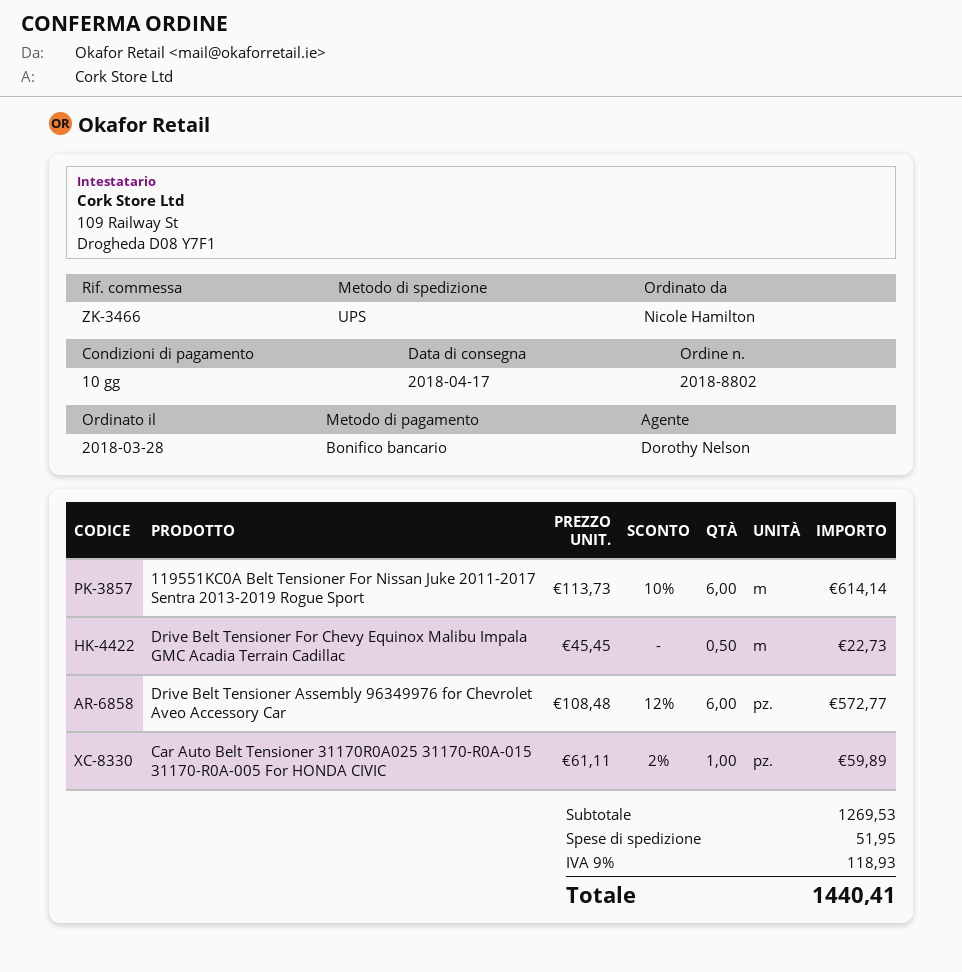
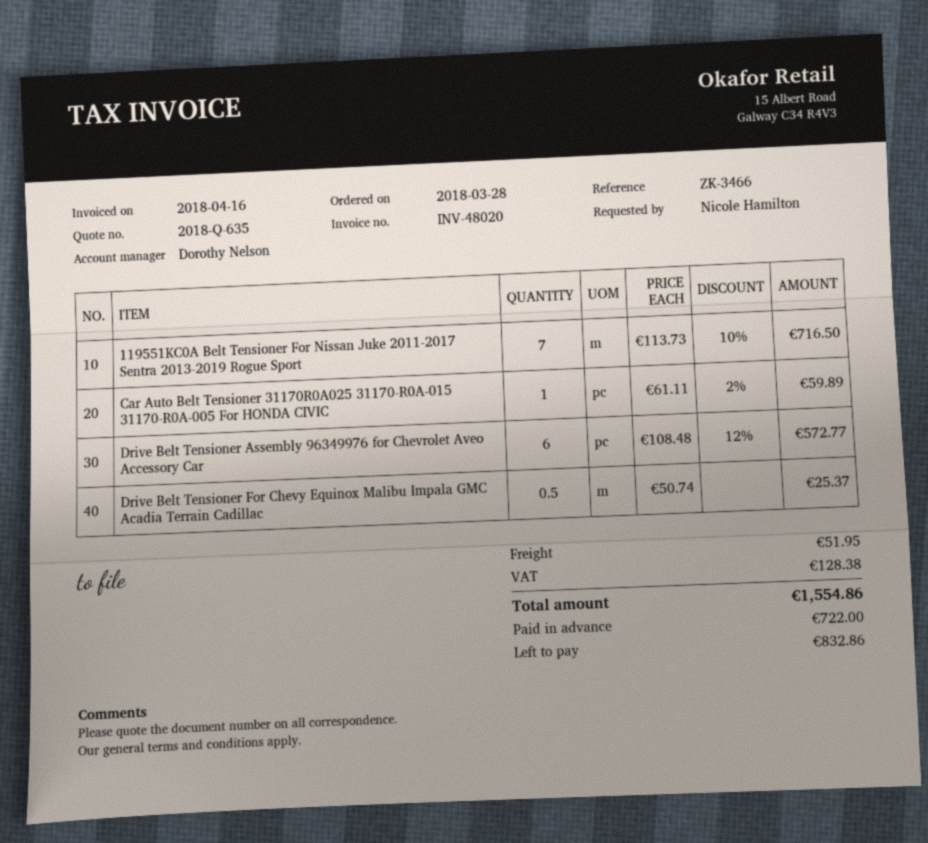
119551KC0A Belt Tensioner For Nissan Juke 2011-2017 Sentra 2013-2019 Rogue Sport: 6 x 113.73 - 10% = 614.14 -> 7 x 113.73 - 10% = 716.50
Drive Belt Tensioner For Chevy Equinox Malibu Impala GMC Acadia Terrain Cadillac: 0.5 x 45.45 = 22.73 -> 0.5 x 50.74 = 25.37
tax: 118.93 -> 128.38
total: 1440.41 -> 1554.86

